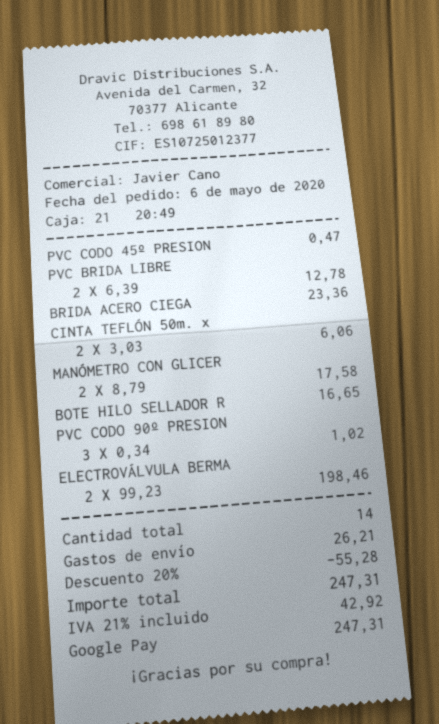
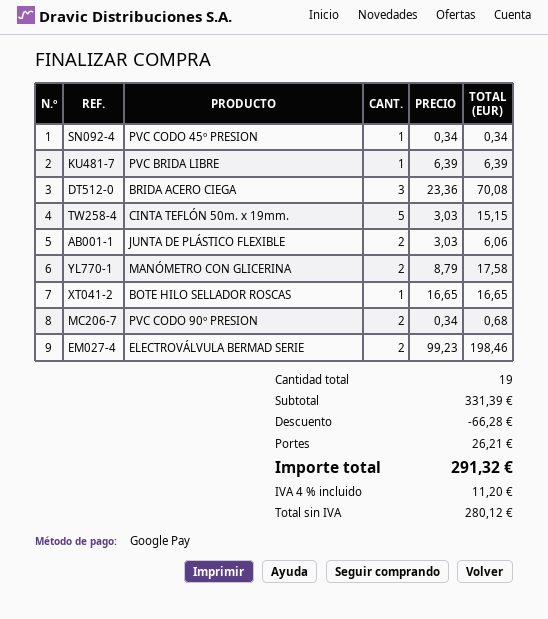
PVC CODO 45º PRESION: 1 x 0.47 = 0.47 -> 1 x 0.34 = 0.34
PVC BRIDA LIBRE: 2 x 6.39 = 12.78 -> 1 x 6.39 = 6.39
BRIDA ACERO CIEGA: 1 x 23.36 = 23.36 -> 3 x 23.36 = 70.08
CINTA TEFLÓN 50m. x: 2 x 3.03 = 6.06 -> 5 x 3.03 = 15.15
PVC CODO 90º PRESION: 3 x 0.34 = 1.02 -> 2 x 0.34 = 0.68
JUNTA DE PLÁSTICO FLEXIBLE: none -> 2 x 3.03 = 6.06
total quantity: 14 -> 19
discount: 55.28 -> 66.28
tax: 21% = 42.92 -> 4% = 11.20
total: 247.31 -> 291.32

